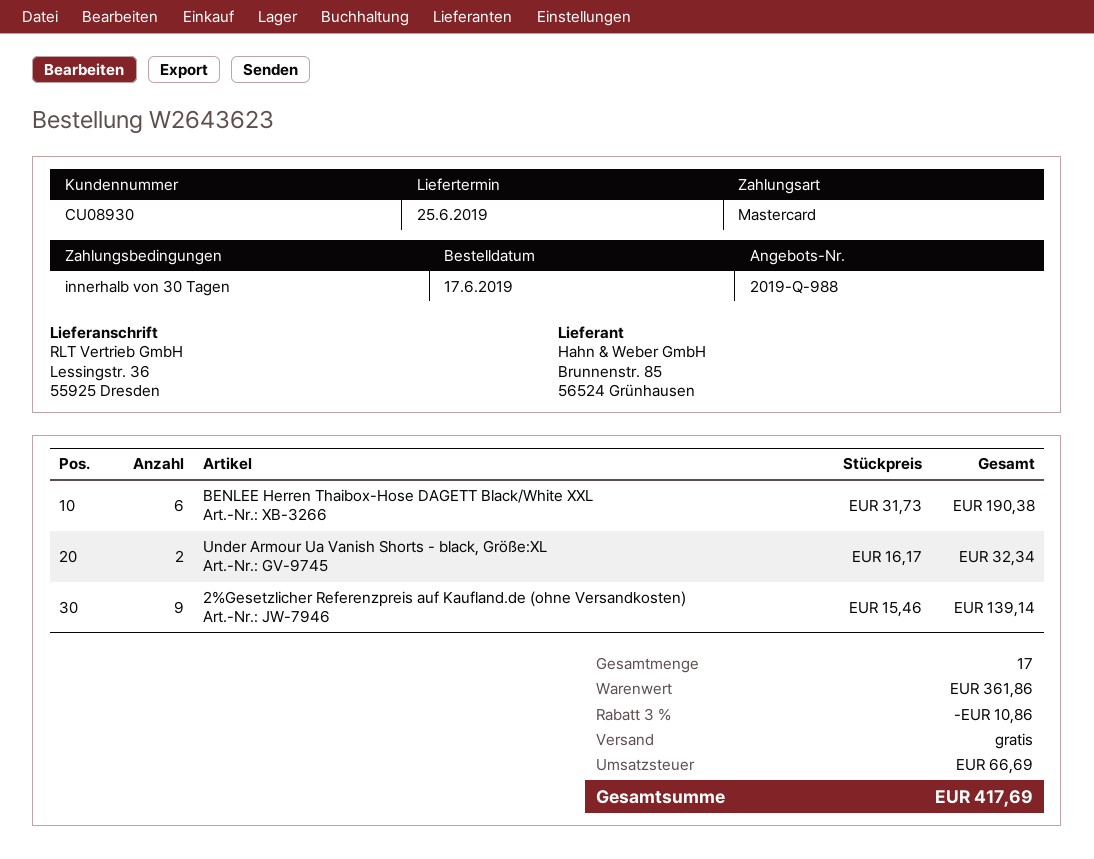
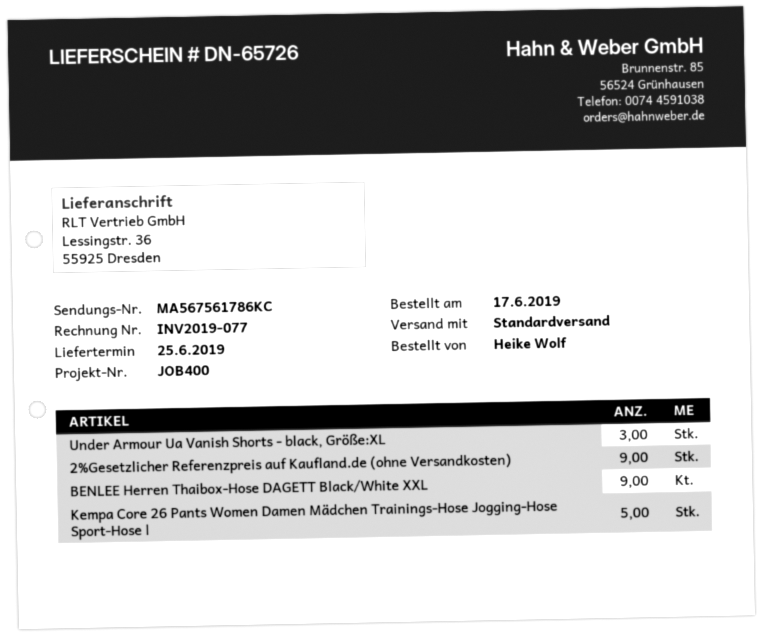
BENLEE Herren Thaibox-Hose DAGETT Black/White XXL: 6 -> 9
Under Armour Ua Vanish Shorts - black, Größe:XL: 2 -> 3
Kempa Core 26 Pants Women Damen Mädchen Trainings-Hose Jogging-Hose Sport-Hose l: none -> 5

